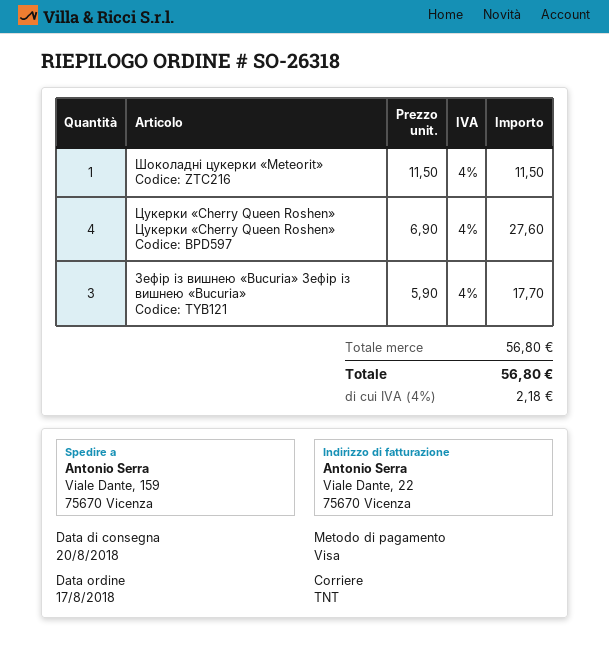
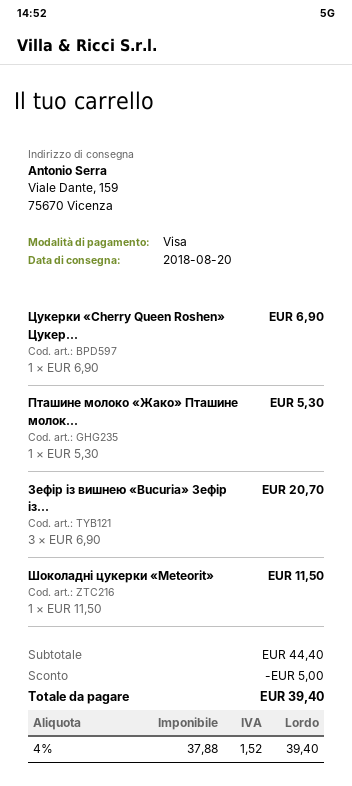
Цукерки «Cherry Queen Roshen» Цукерки «Cherry Queen Roshen»: 4 x 6.90 = 27.60 -> 1 x 6.90 = 6.90
Зефір із вишнею «Bucuria» Зефір із вишнею «Bucuria»: 3 x 5.90 = 17.70 -> 3 x 6.90 = 20.70
Пташине молоко «Жако» Пташине молок...: none -> 1 x 5.30 = 5.30
subtotal: 56.80 -> 44.40
discount: none -> 5.00
tax: 4% = 2.18 -> 4% = 1.52
total: 56.80 -> 39.40

